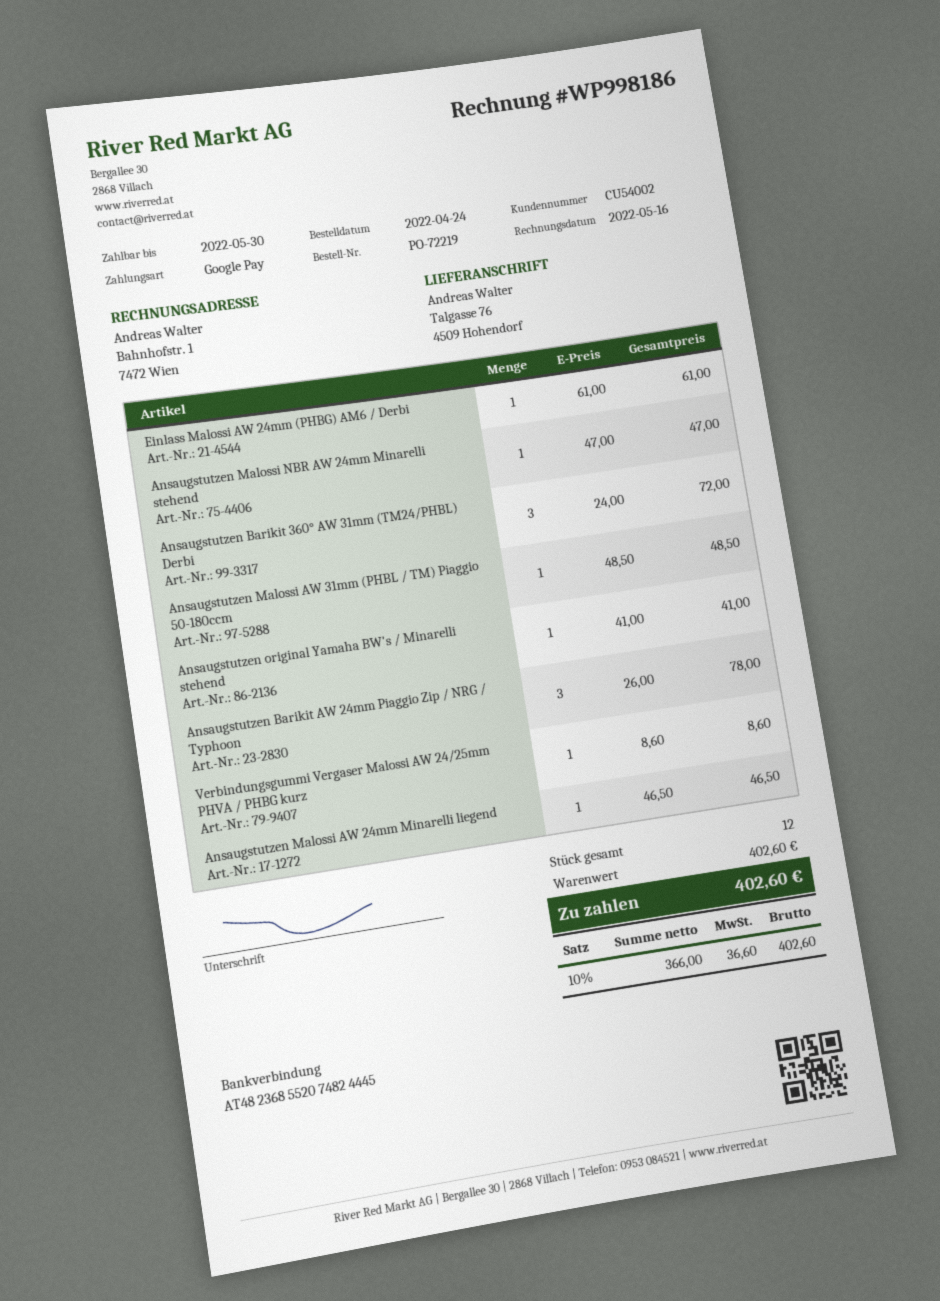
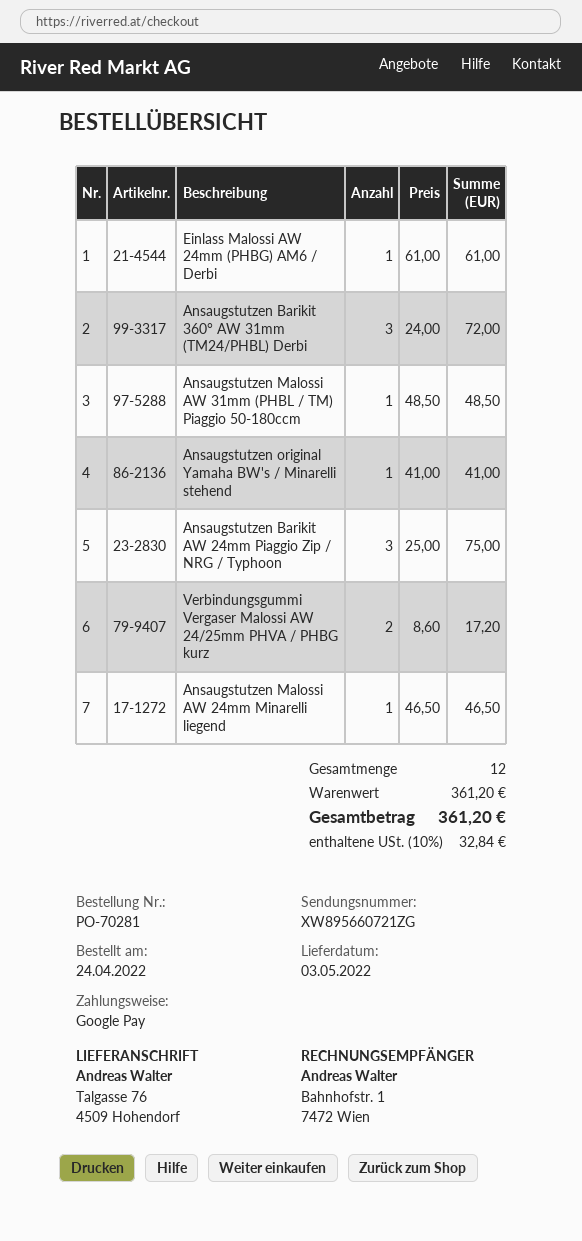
order number: PO-72219 -> PO-70281
Ansaugstutzen Malossi NBR AW 24mm Minarelli stehend: 1 x 47.00 = 47.00 -> none
Ansaugstutzen Barikit AW 24mm Piaggio Zip / NRG / Typhoon: 3 x 26.00 = 78.00 -> 3 x 25.00 = 75.00
Verbindungsgummi Vergaser Malossi AW 24/25mm PHVA / PHBG kurz: 1 x 8.60 = 8.60 -> 2 x 8.60 = 17.20
subtotal: 402.60 -> 361.20
tax: 10% = 36.60 -> 10% = 32.84
total: 402.60 -> 361.20

